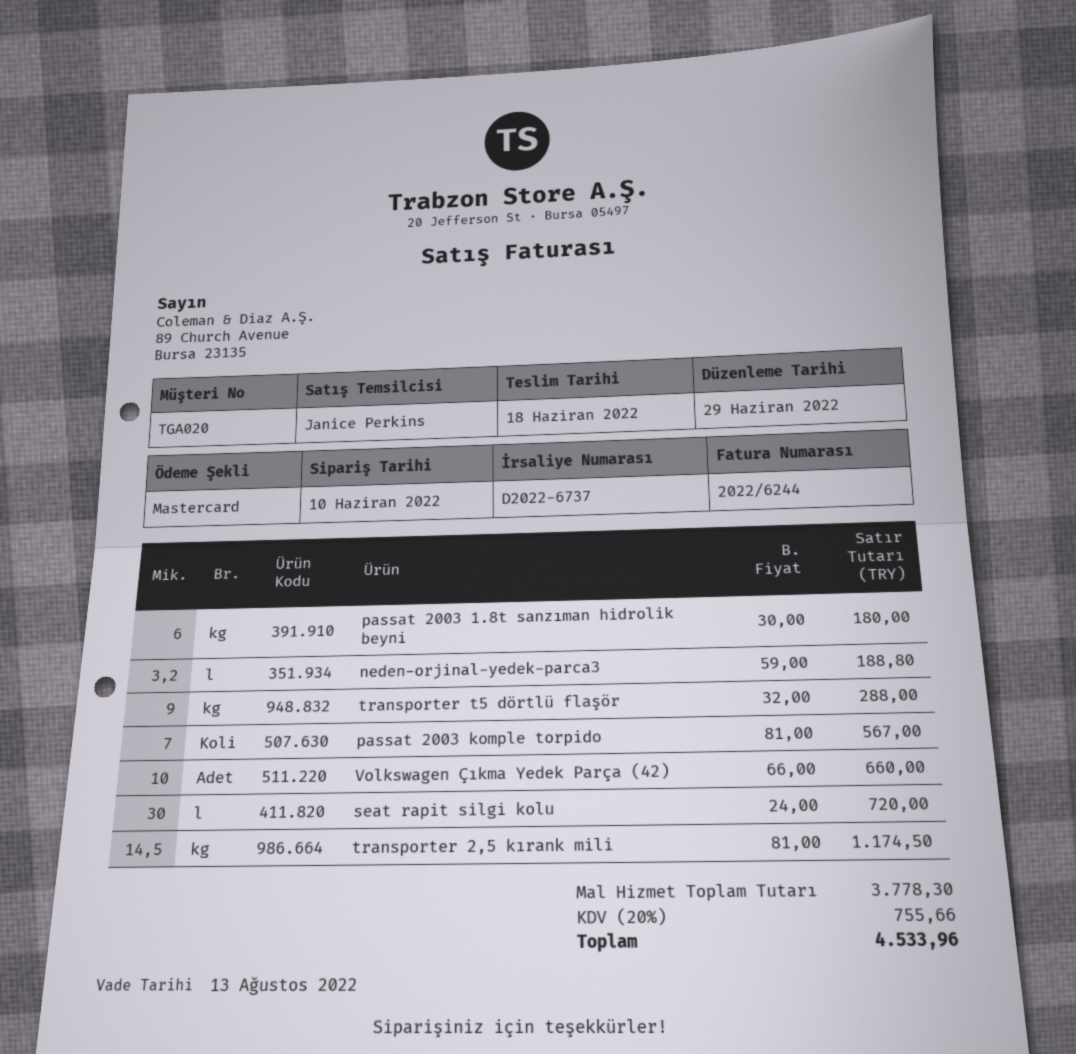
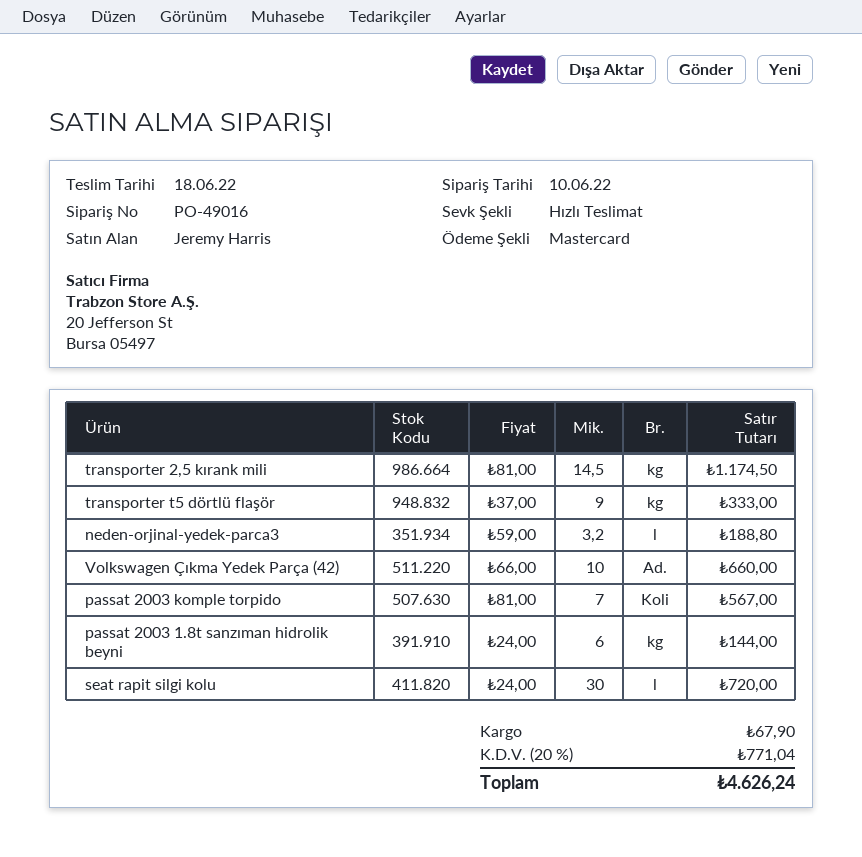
passat 2003 1.8t sanzıman hidrolik beyni: 6 x 30.00 = 180.00 -> 6 x 24.00 = 144.00
transporter t5 dörtlü flaşör: 9 x 32.00 = 288.00 -> 9 x 37.00 = 333.00
shipping: none -> 67.90
tax: 20% = 755.66 -> 20% = 771.04
total: 4533.96 -> 4626.24

